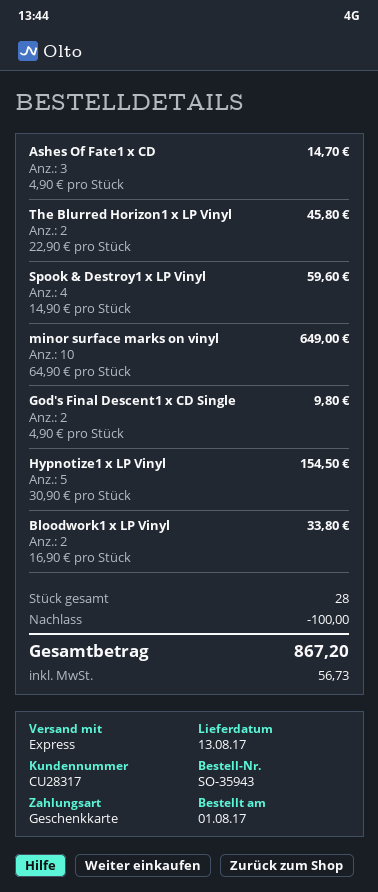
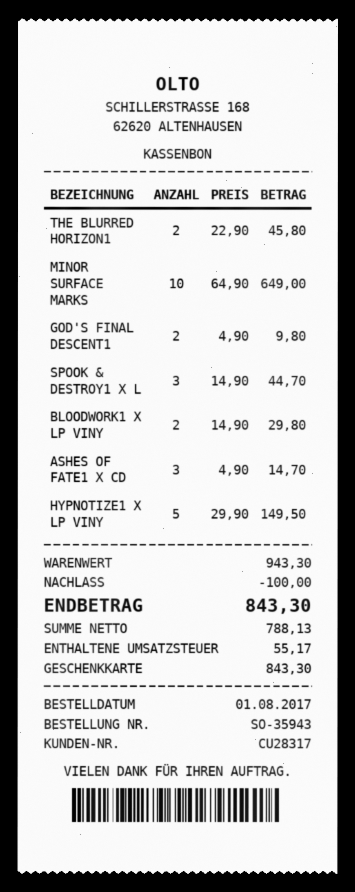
Spook & Destroy1 x LP Vinyl: 4 x 14.90 = 59.60 -> 3 x 14.90 = 44.70
Hypnotize1 x LP Vinyl: 5 x 30.90 = 154.50 -> 5 x 29.90 = 149.50
Bloodwork1 x LP Vinyl: 2 x 16.90 = 33.80 -> 2 x 14.90 = 29.80
tax: 56.73 -> 55.17
total: 867.20 -> 843.30

